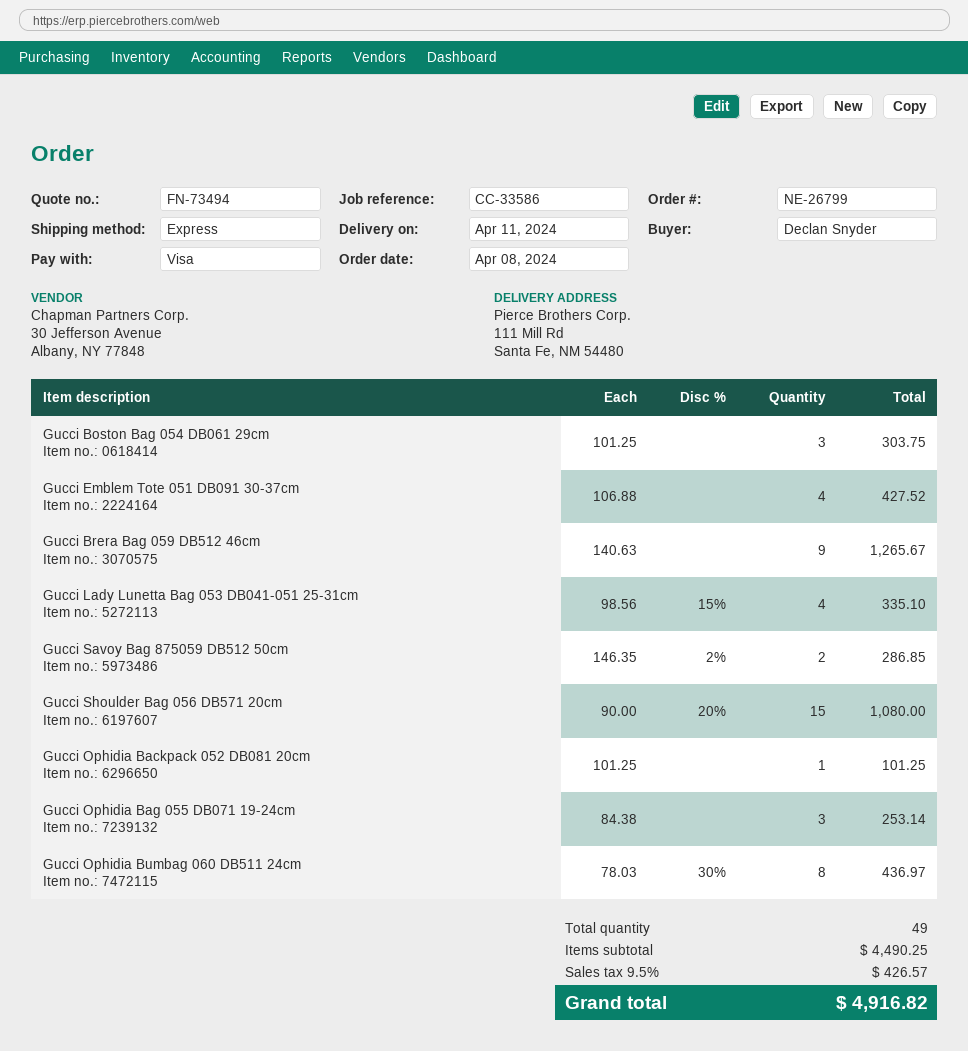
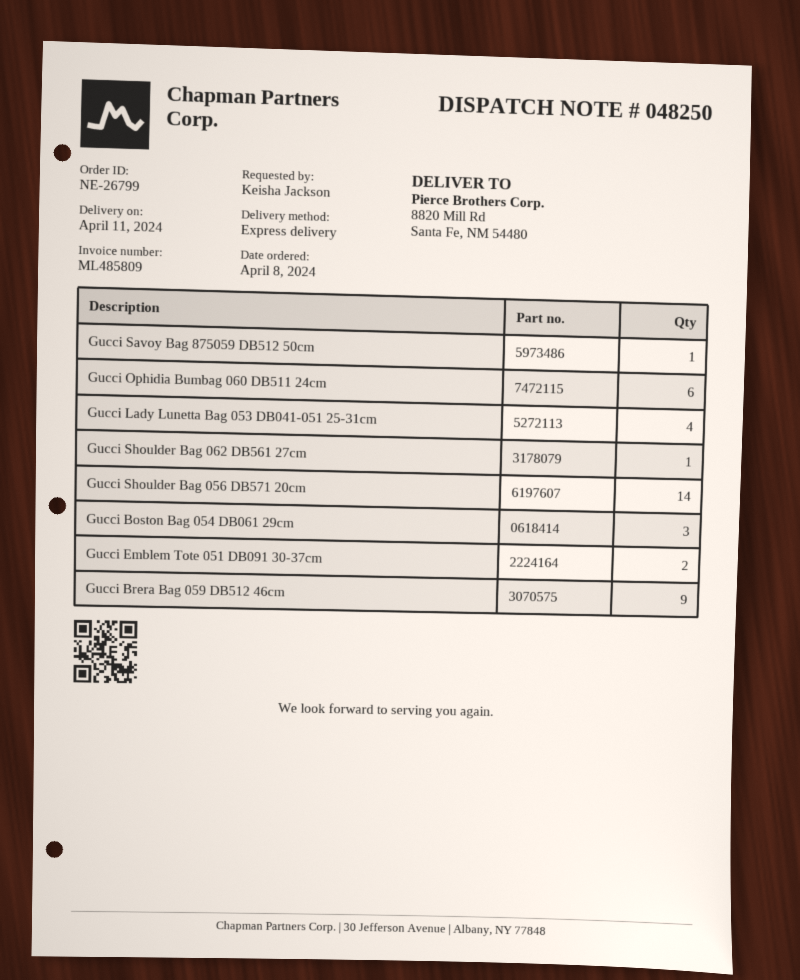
ordered by: Declan Snyder -> Keisha Jackson
ship to: 111 Mill Rd, Santa Fe, NM 54480 -> 8820 Mill Rd, Santa Fe, NM 54480
Gucci Emblem Tote 051 DB091 30-37cm: 4 -> 2
Gucci Savoy Bag 875059 DB512 50cm: 2 -> 1
Gucci Shoulder Bag 056 DB571 20cm: 15 -> 14
Gucci Ophidia Backpack 052 DB081 20cm: 1 -> none
Gucci Ophidia Bag 055 DB071 19-24cm: 3 -> none
Gucci Ophidia Bumbag 060 DB511 24cm: 8 -> 6
Gucci Shoulder Bag 062 DB561 27cm: none -> 1

